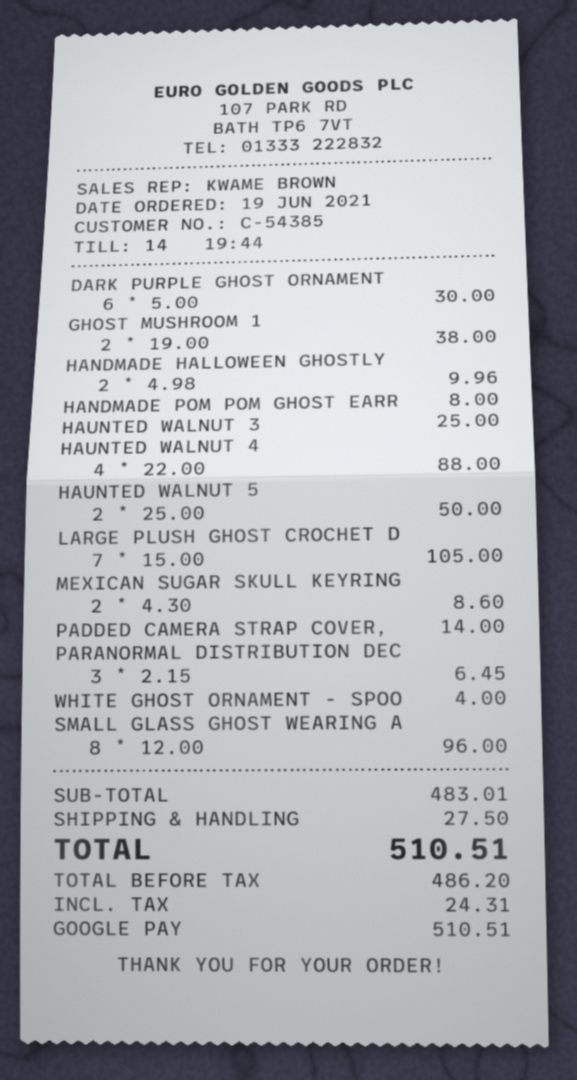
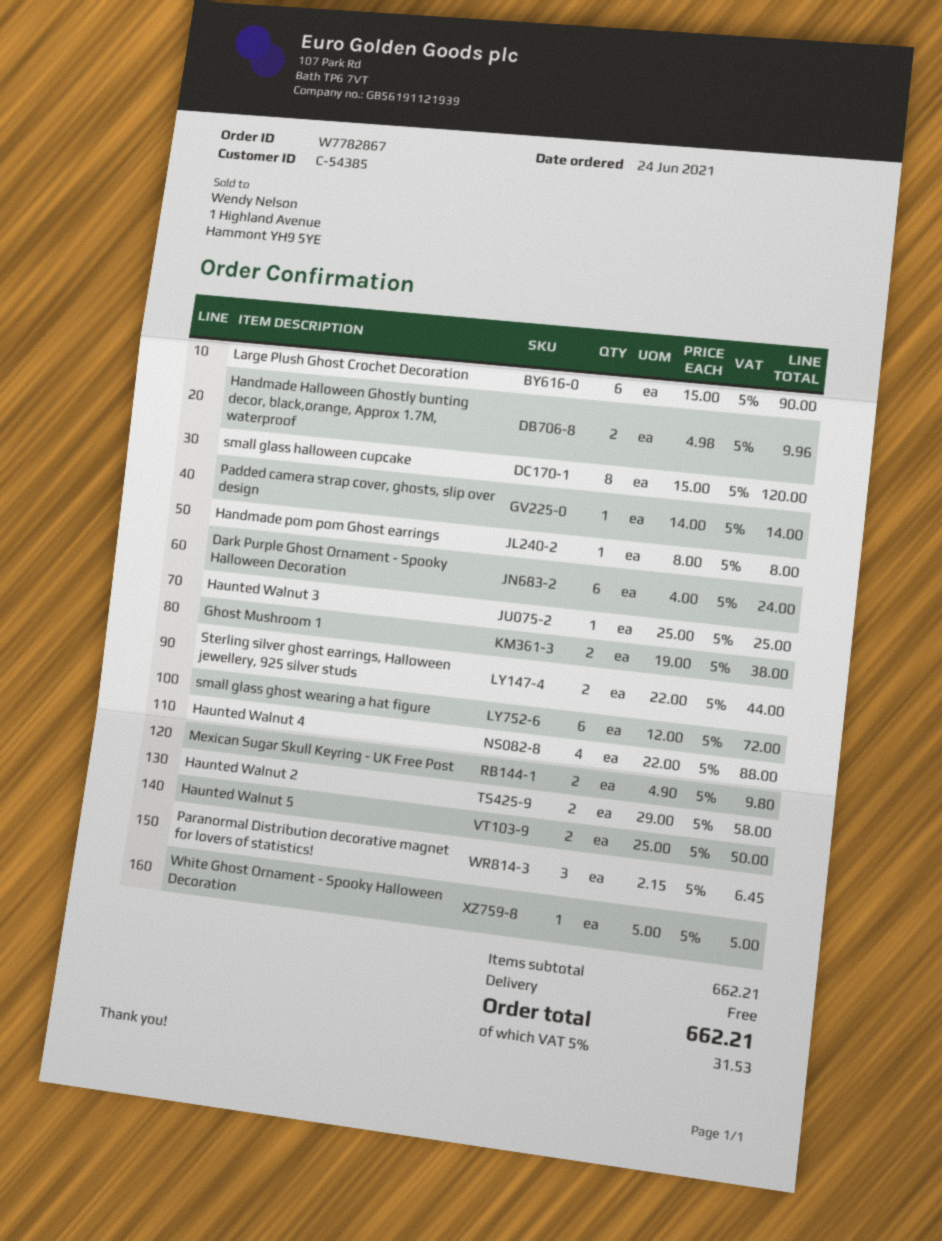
order date: 2021-06-19 -> 2021-06-24
DARK PURPLE GHOST ORNAMENT: 6 x 5.00 = 30.00 -> 6 x 4.00 = 24.00
LARGE PLUSH GHOST CROCHET D: 7 x 15.00 = 105.00 -> 6 x 15.00 = 90.00
MEXICAN SUGAR SKULL KEYRING: 2 x 4.30 = 8.60 -> 2 x 4.90 = 9.80
WHITE GHOST ORNAMENT - SPOO: 1 x 4.00 = 4.00 -> 1 x 5.00 = 5.00
SMALL GLASS GHOST WEARING A: 8 x 12.00 = 96.00 -> 6 x 12.00 = 72.00
small glass halloween cupcake: none -> 8 x 15.00 = 120.00
Sterling silver ghost earrings, Halloween jewellery, 925 silver studs: none -> 2 x 22.00 = 44.00
Haunted Walnut 2: none -> 2 x 29.00 = 58.00
subtotal: 483.01 -> 662.21
shipping: 27.50 -> 0.00
tax: 24.31 -> 31.53
total: 510.51 -> 662.21

